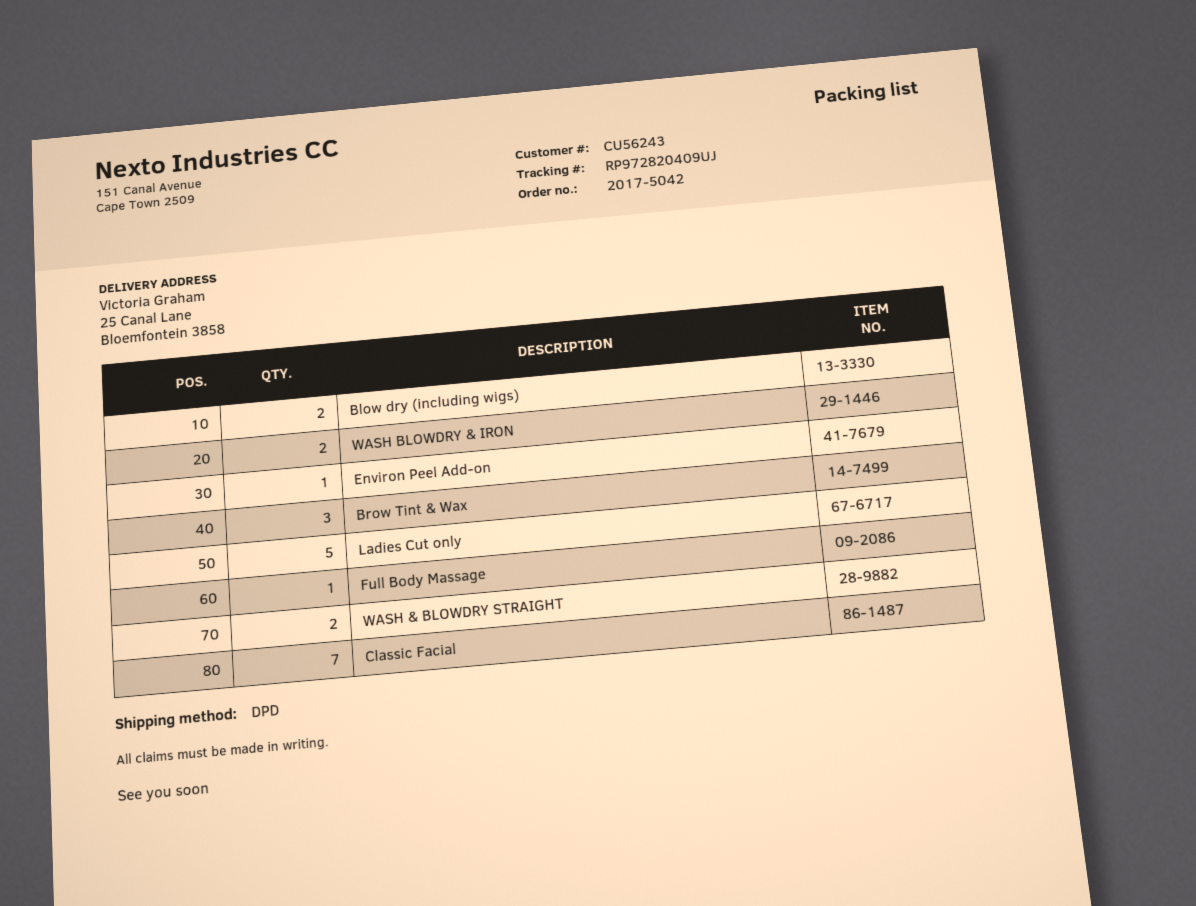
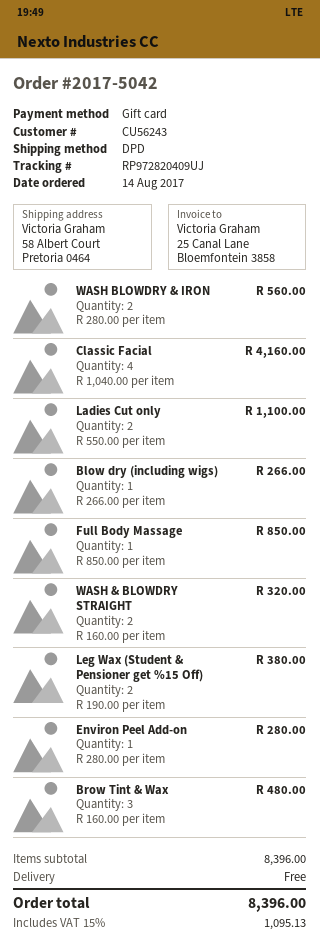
ship to: 25 Canal Lane, Bloemfontein 3858 -> 58 Albert Court, Pretoria 0464
Blow dry (including wigs): 2 -> 1
Ladies Cut only: 5 -> 2
Classic Facial: 7 -> 4
Leg Wax (Student & Pensioner get %15 Off): none -> 2

